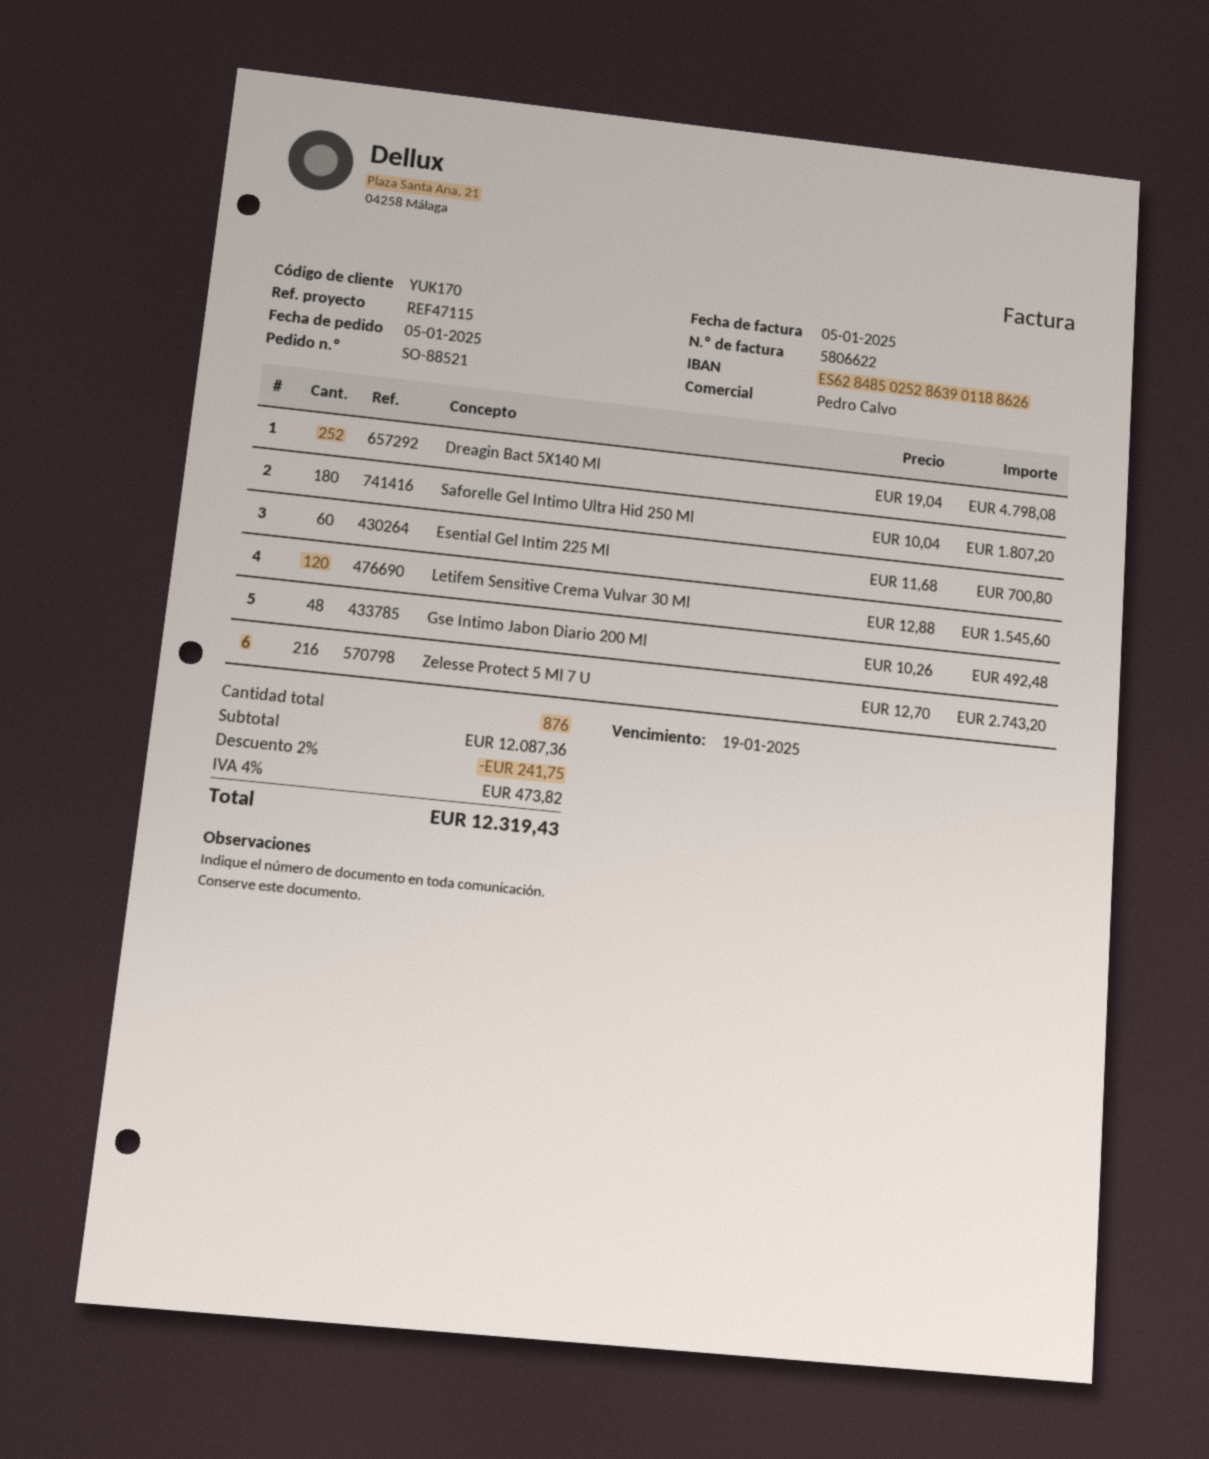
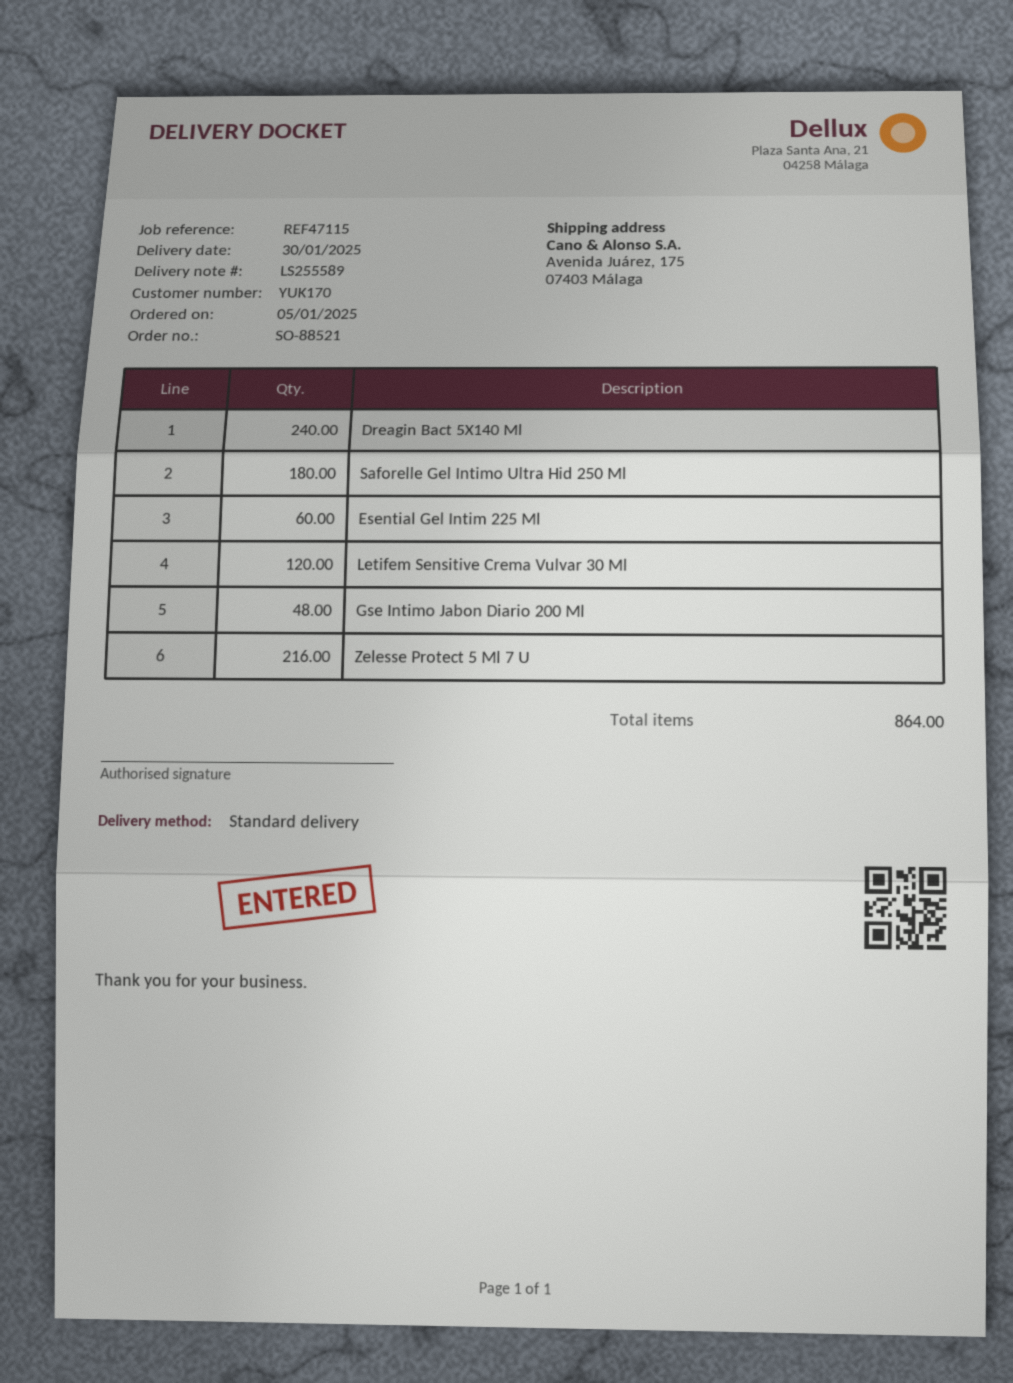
Dreagin Bact 5X140 Ml: 252 -> 240
total quantity: 876 -> 864

